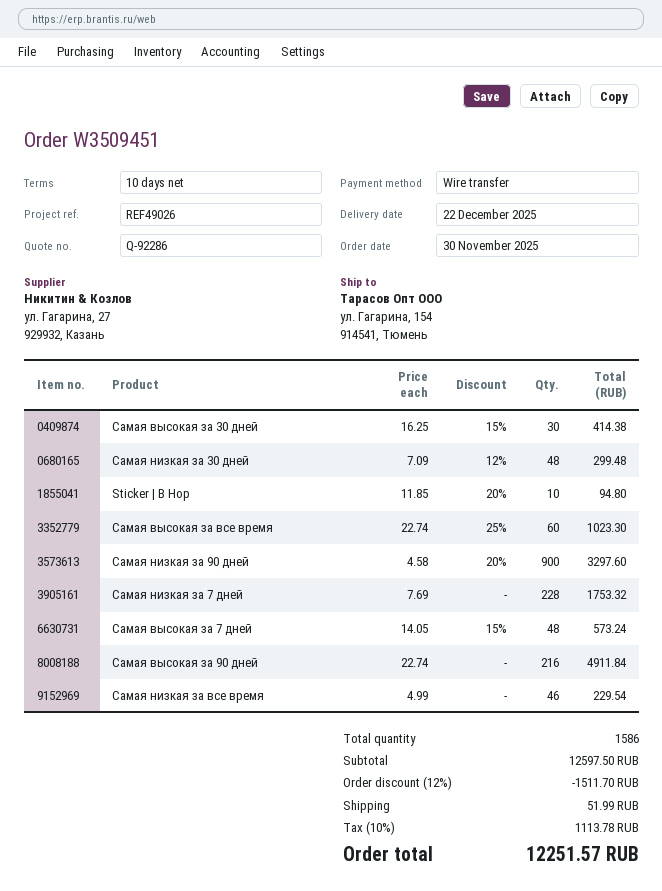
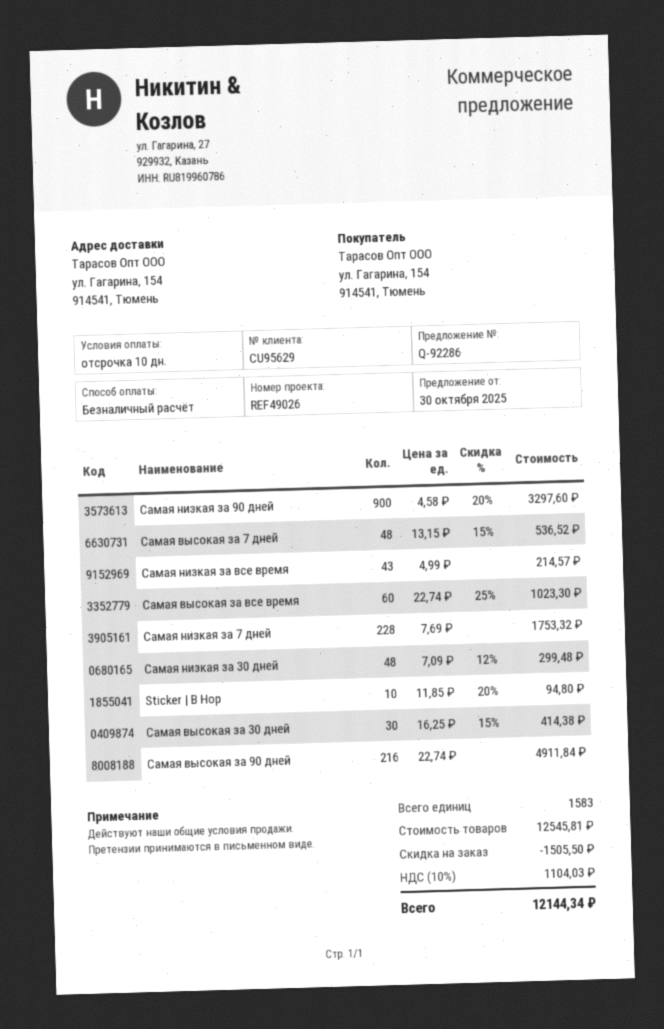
Самая высокая за 7 дней: 48 x 14.05 - 15% = 573.24 -> 48 x 13.15 - 15% = 536.52
Самая низкая за все время: 46 x 4.99 = 229.54 -> 43 x 4.99 = 214.57
total quantity: 1586 -> 1583
subtotal: 12597.50 -> 12545.81
discount: 1511.70 -> 1505.50
shipping: 51.99 -> none
tax: 10% = 1113.78 -> 10% = 1104.03
total: 12251.57 -> 12144.34

